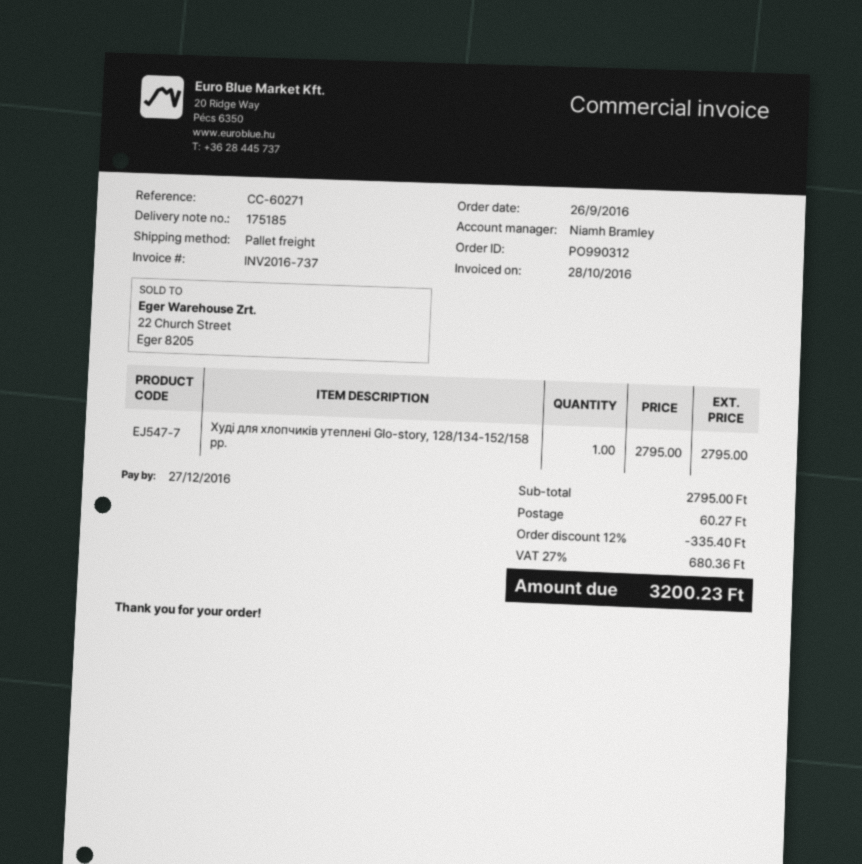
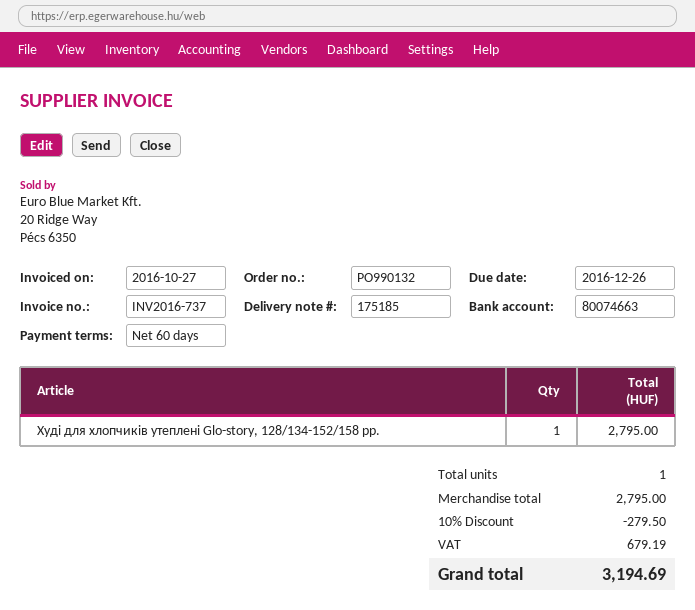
order number: PO990312 -> PO990132
invoice date: 2016-10-28 -> 2016-10-27
due date: 2016-12-27 -> 2016-12-26
discount: 12% = 335.40 -> 10% = 279.50
shipping: 60.27 -> none
tax: 680.36 -> 679.19
total: 3200.23 -> 3194.69

